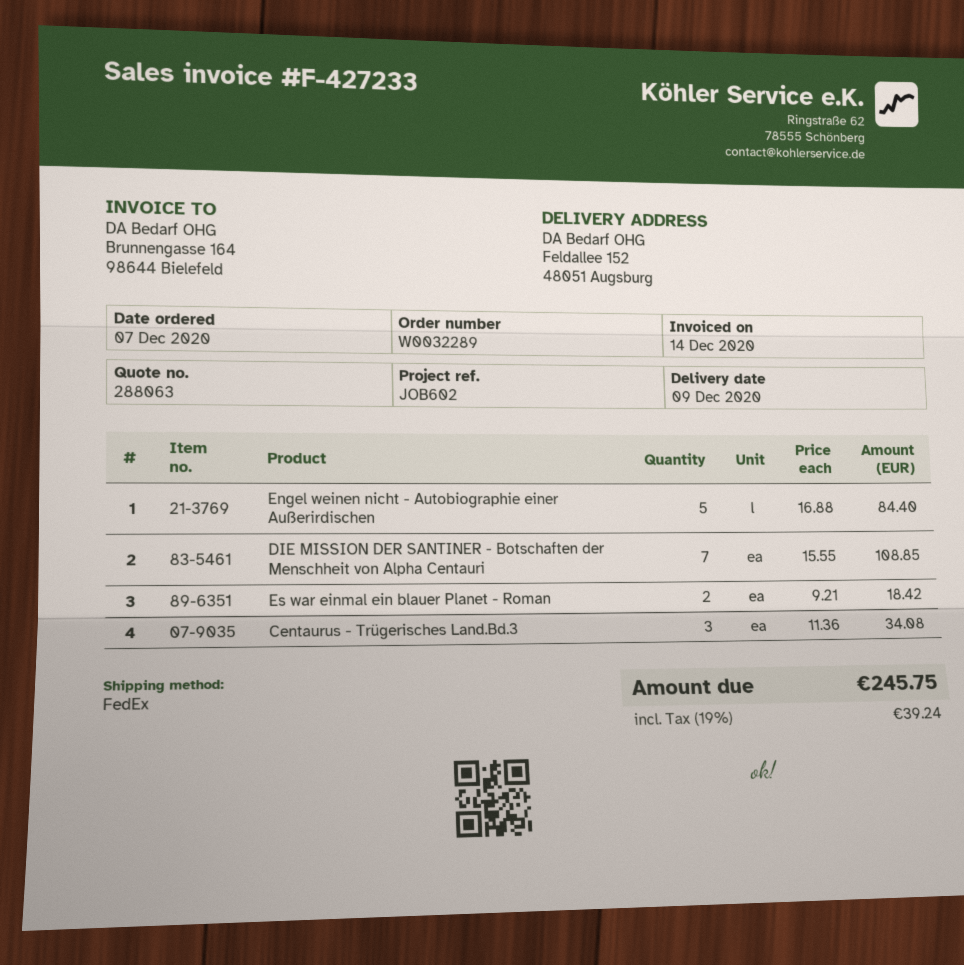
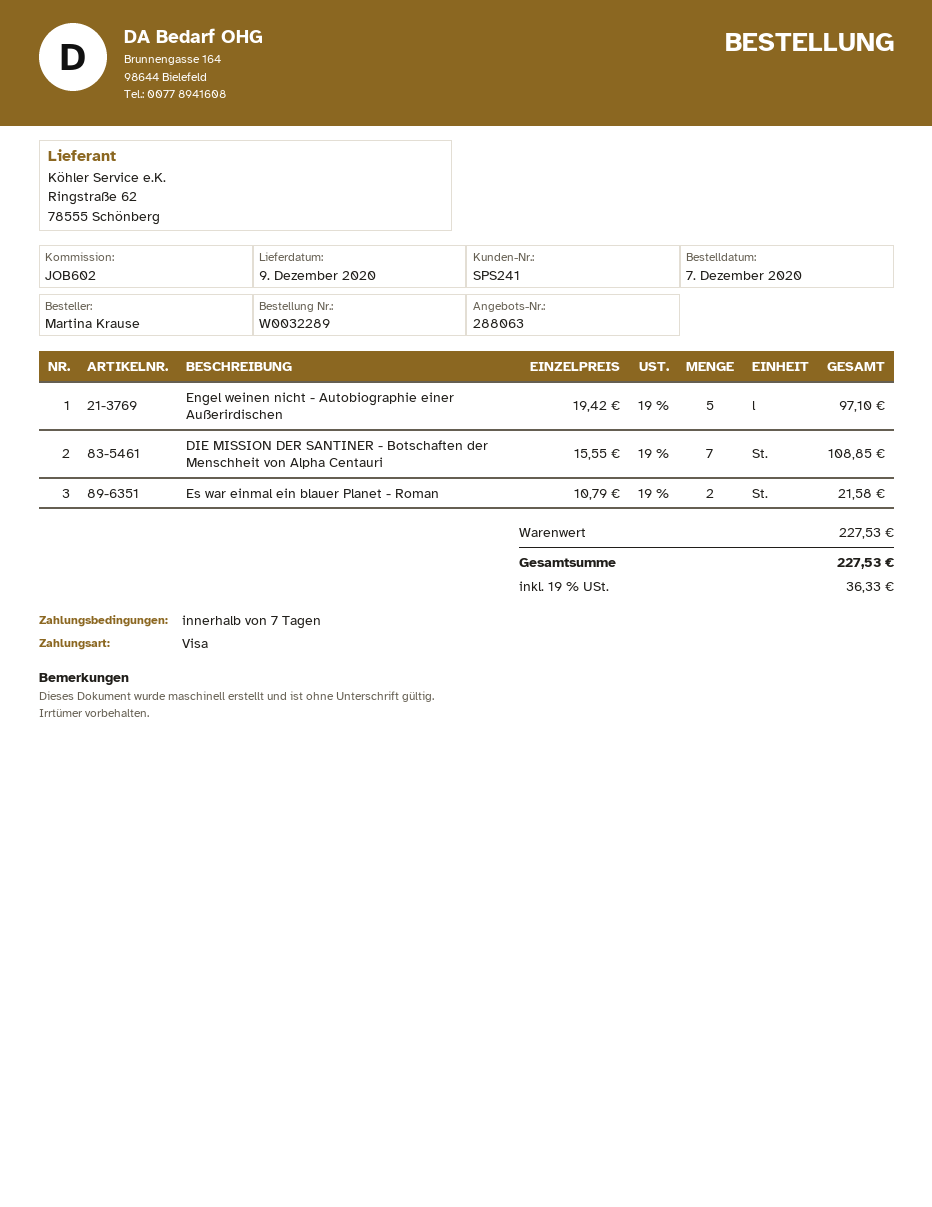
Engel weinen nicht - Autobiographie einer Außerirdischen: 5 x 16.88 = 84.40 -> 5 x 19.42 = 97.10
Es war einmal ein blauer Planet - Roman: 2 x 9.21 = 18.42 -> 2 x 10.79 = 21.58
Centaurus - Trügerisches Land.Bd.3: 3 x 11.36 = 34.08 -> none
tax: 19% = 39.24 -> 19% = 36.33
total: 245.75 -> 227.53

